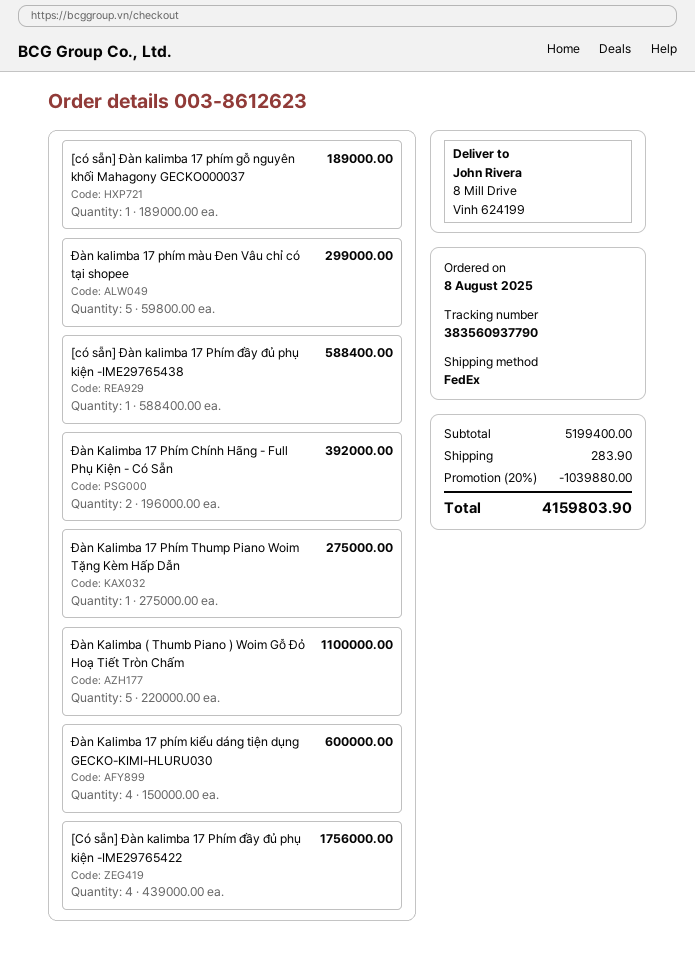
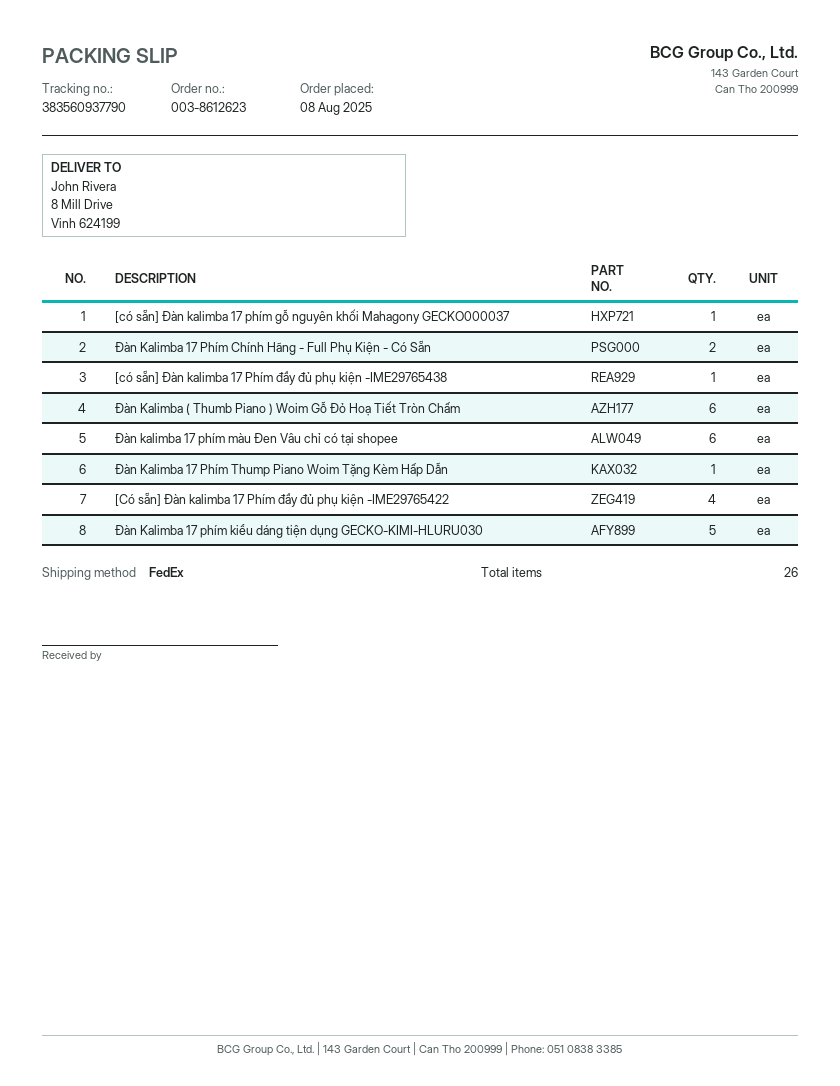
Đàn kalimba 17 phím màu Đen Vâu chỉ có tại shopee: 5 -> 6
Đàn Kalimba ( Thumb Piano ) Woim Gỗ Đỏ Hoạ Tiết Tròn Chấm: 5 -> 6
Đàn Kalimba 17 phím kiểu dáng tiện dụng GECKO-KIMI-HLURU030: 4 -> 5

